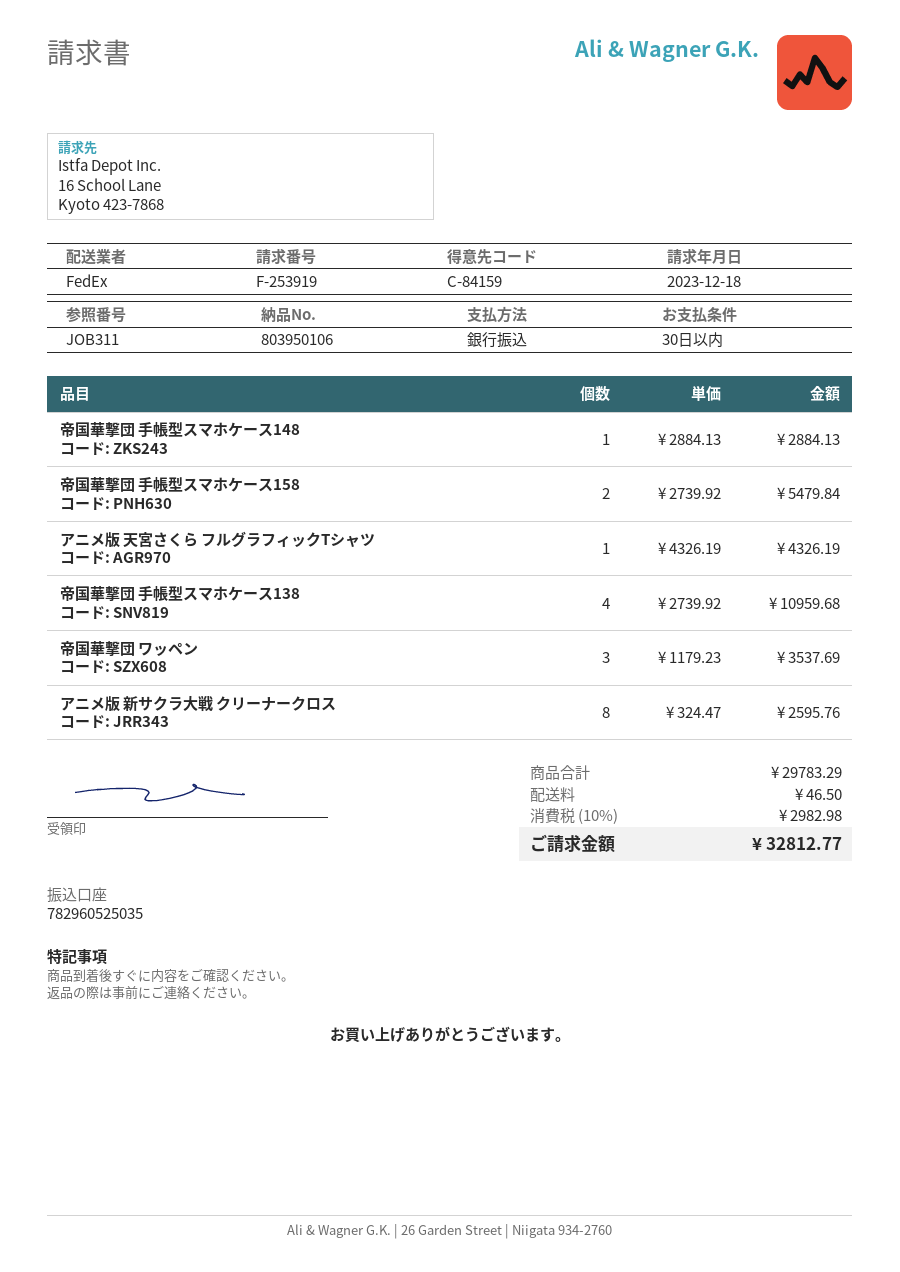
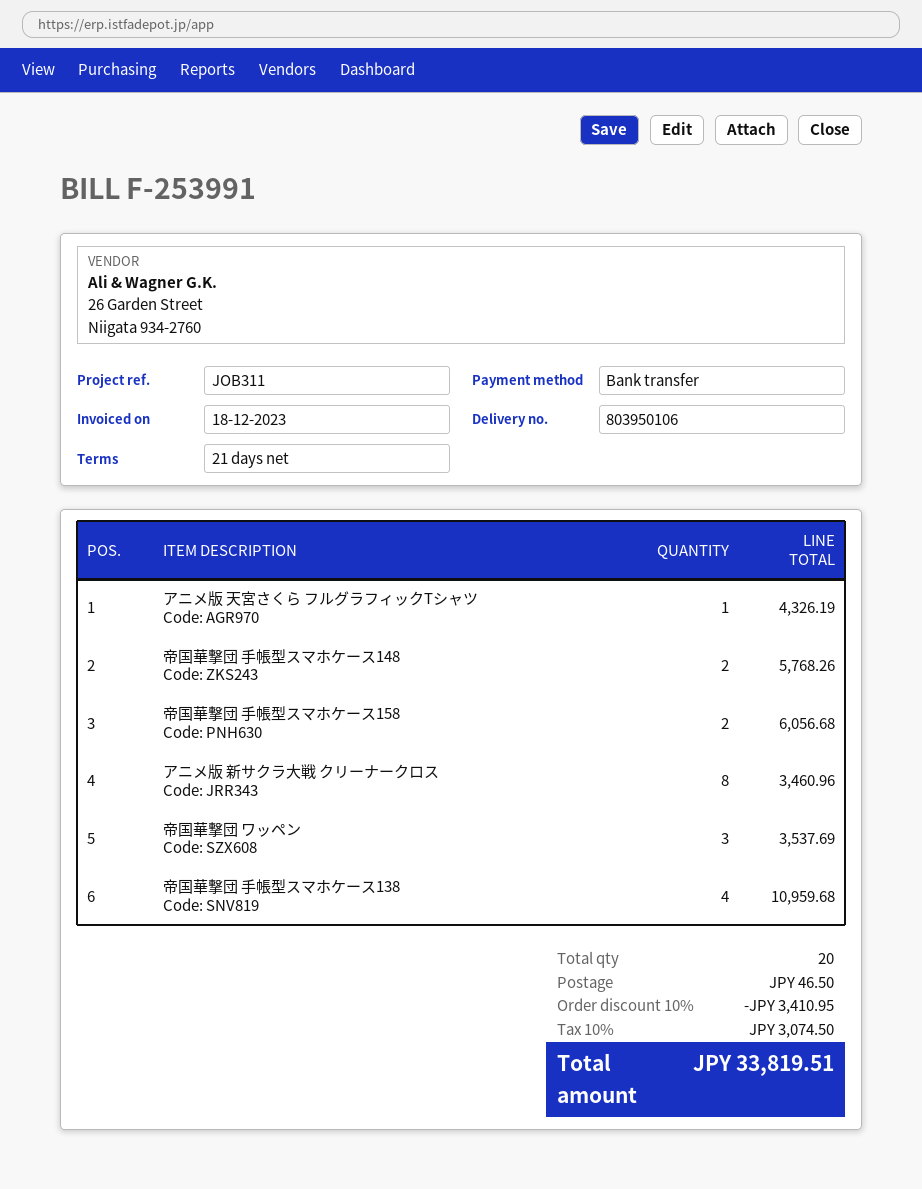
invoice number: F-253919 -> F-253991
payment terms: 30 days -> 21 days
帝国華撃団 手帳型スマホケース148: 1 for 2884.13 -> 2 for 5768.26
帝国華撃団 手帳型スマホケース158: 2 for 5479.84 -> 2 for 6056.68
アニメ版 新サクラ大戦 クリーナークロス: 8 for 2595.76 -> 8 for 3460.96
discount: none -> 10% = 3410.95
tax: 10% = 2982.98 -> 10% = 3074.50
total: 32812.77 -> 33819.51

